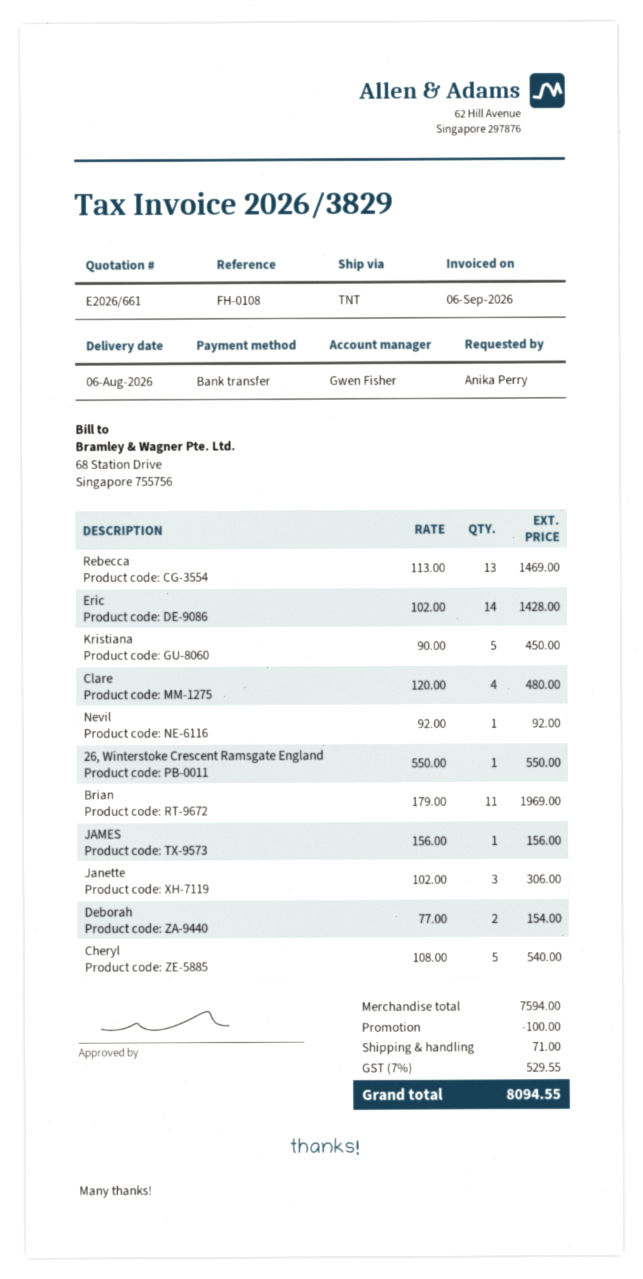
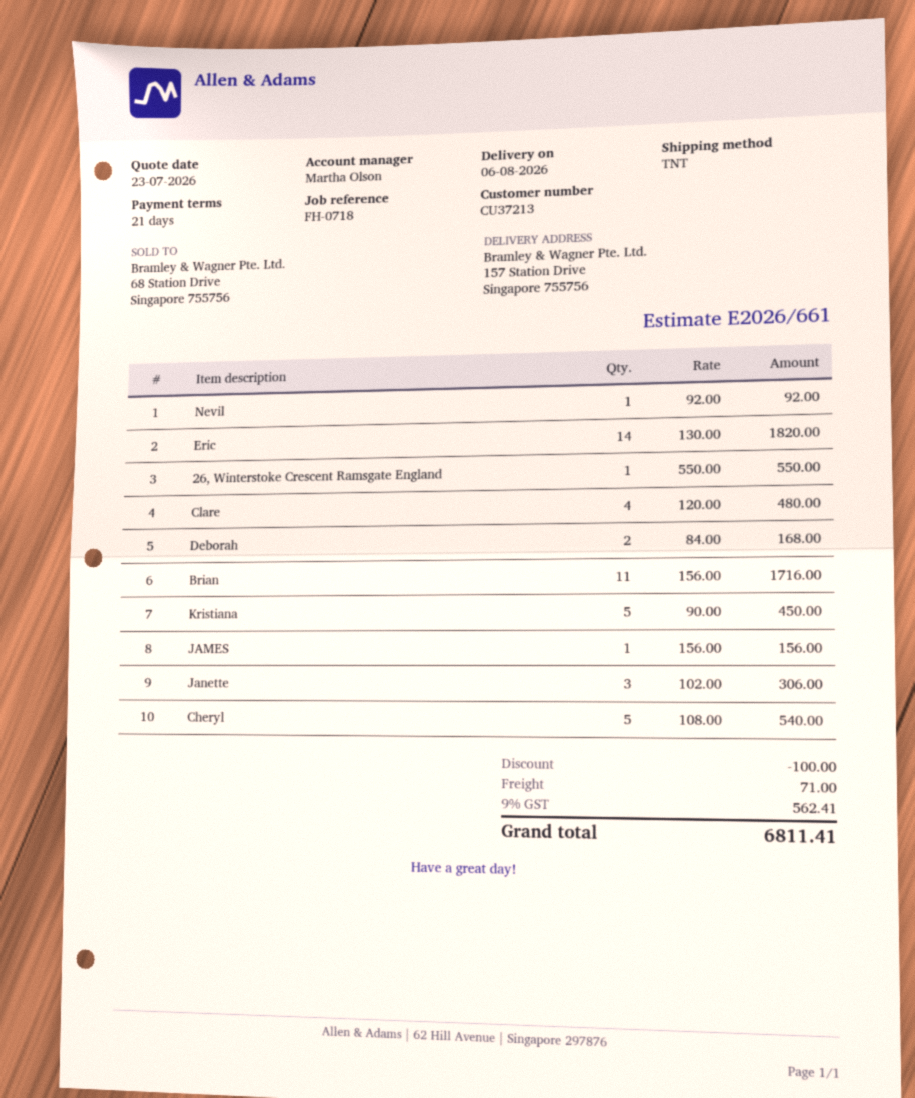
reference: FH-0108 -> FH-0718
sales rep: Gwen Fisher -> Martha Olson
Rebecca: 13 x 113.00 = 1469.00 -> none
Eric: 14 x 102.00 = 1428.00 -> 14 x 130.00 = 1820.00
Brian: 11 x 179.00 = 1969.00 -> 11 x 156.00 = 1716.00
Deborah: 2 x 77.00 = 154.00 -> 2 x 84.00 = 168.00
tax: 7% = 529.55 -> 9% = 562.41
total: 8094.55 -> 6811.41

